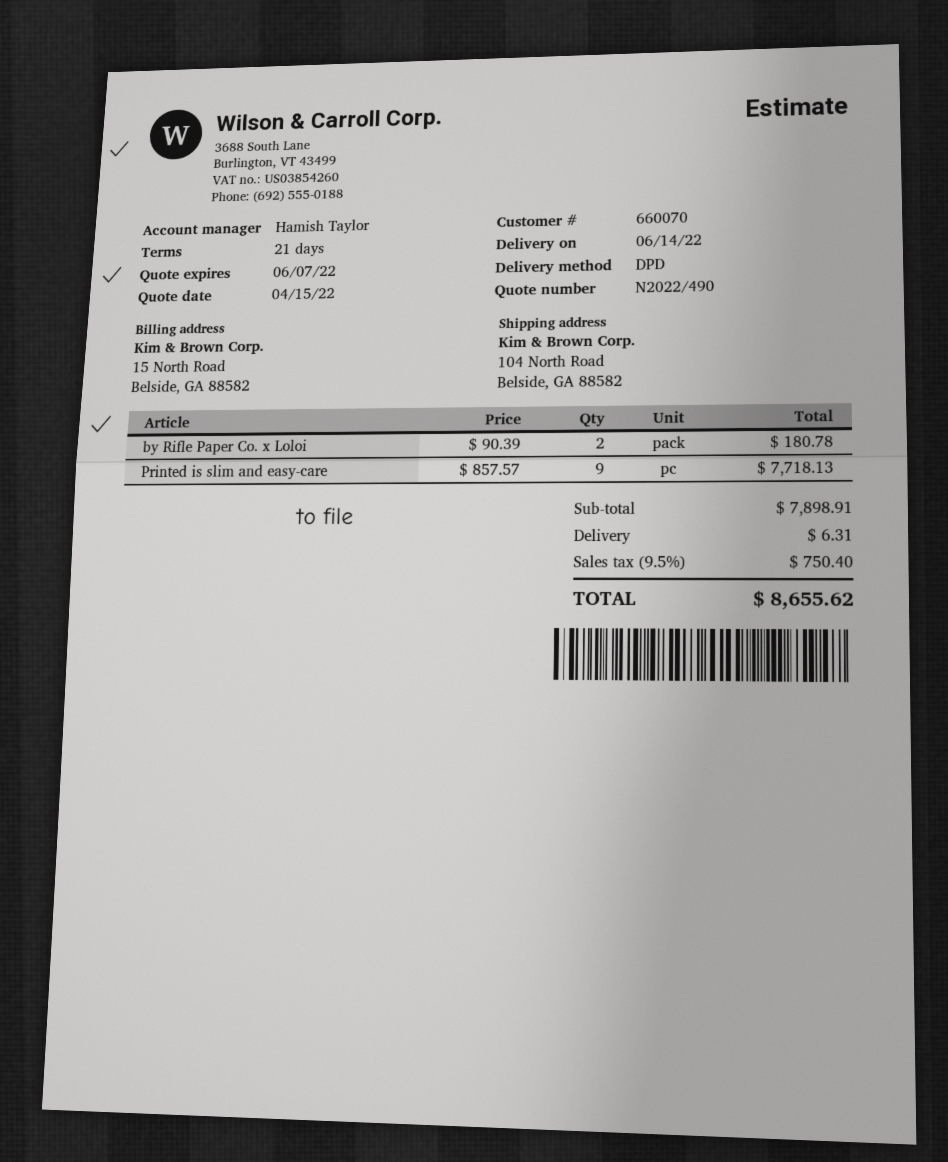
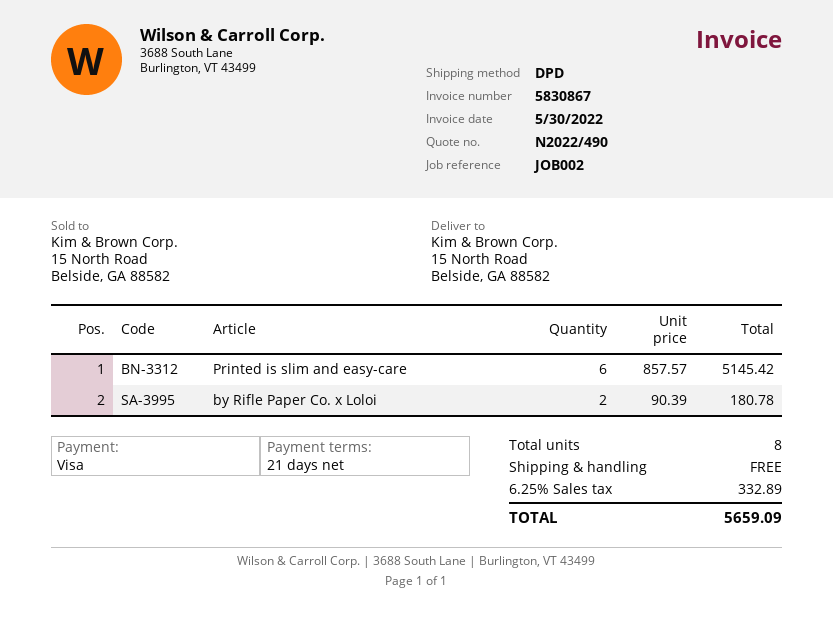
ship to: 104 North Road, Belside, GA 88582 -> 15 North Road, Belside, GA 88582
Printed is slim and easy-care: 9 x 857.57 = 7718.13 -> 6 x 857.57 = 5145.42
shipping: 6.31 -> 0.00
tax: 9.5% = 750.40 -> 6.25% = 332.89
total: 8655.62 -> 5659.09

